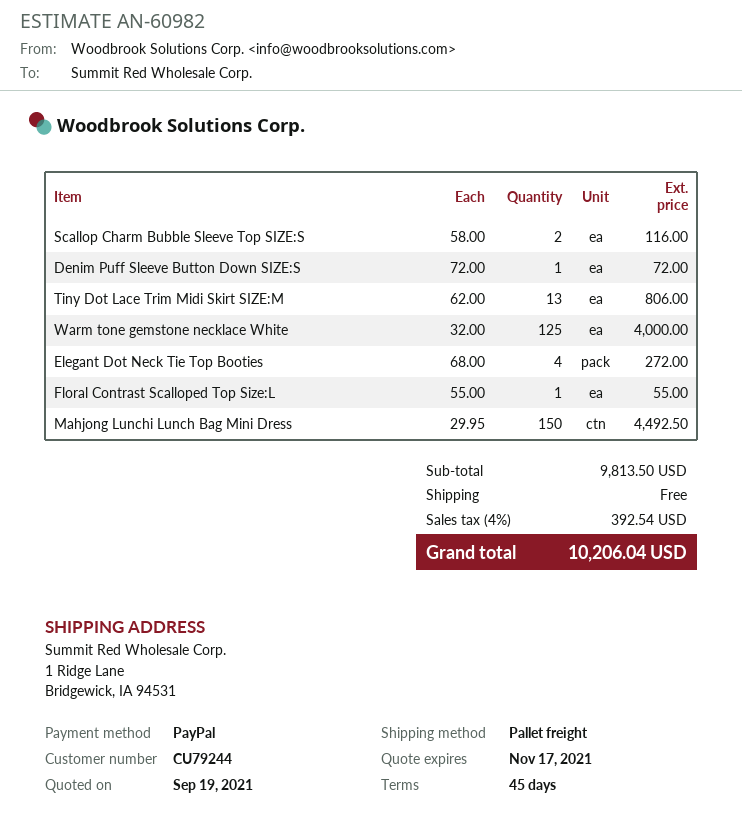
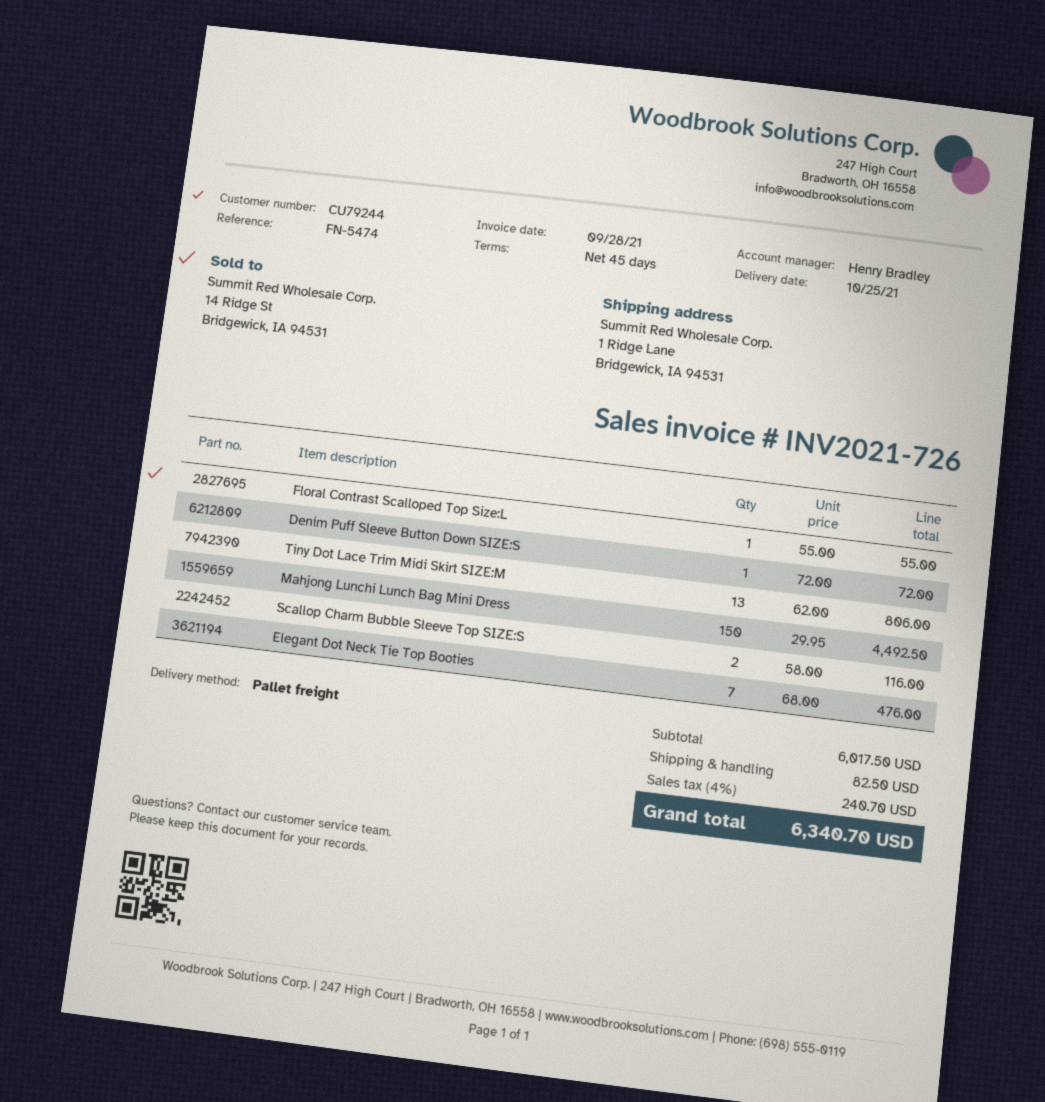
Warm tone gemstone necklace White: 125 x 32.00 = 4000.00 -> none
Elegant Dot Neck Tie Top Booties: 4 x 68.00 = 272.00 -> 7 x 68.00 = 476.00
subtotal: 9813.50 -> 6017.50
shipping: 0.00 -> 82.50
tax: 4% = 392.54 -> 4% = 240.70
total: 10206.04 -> 6340.70

